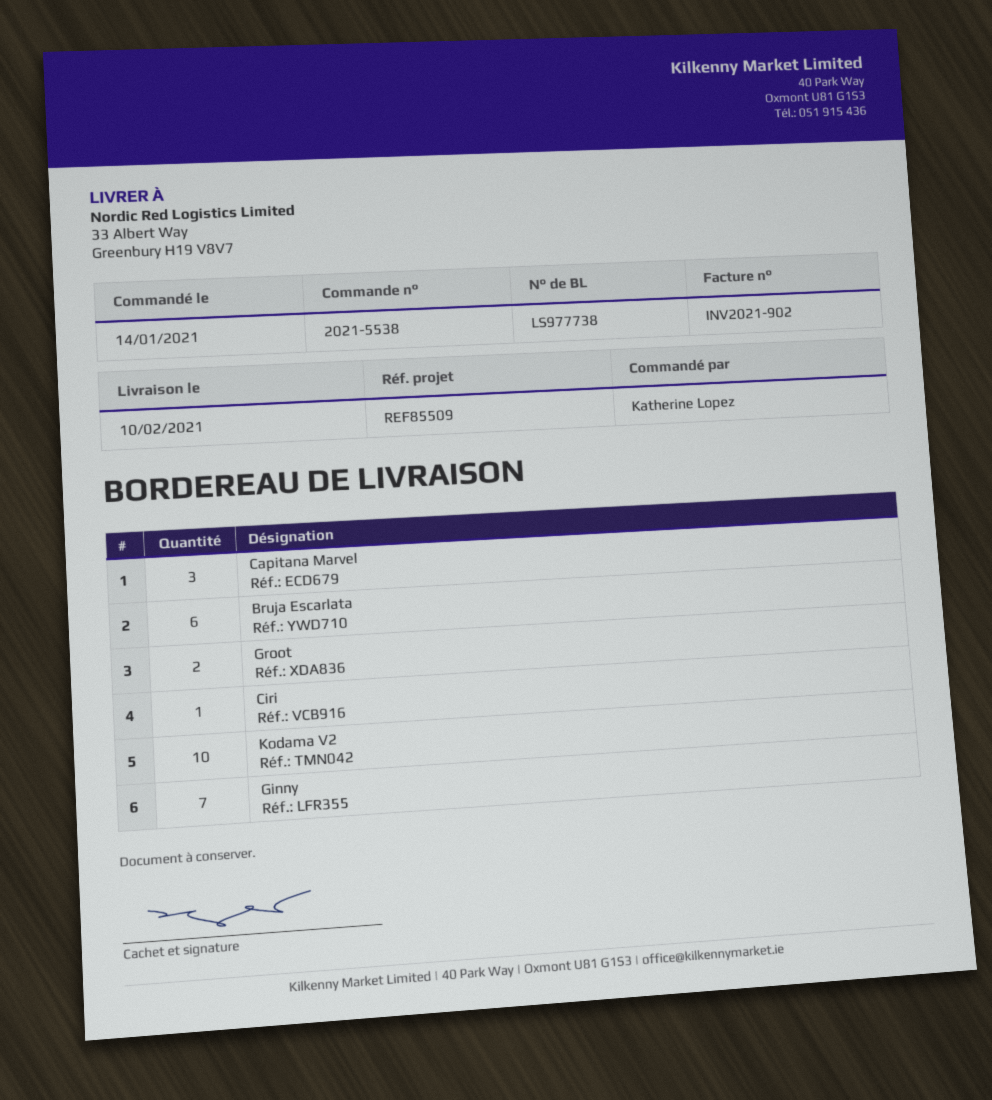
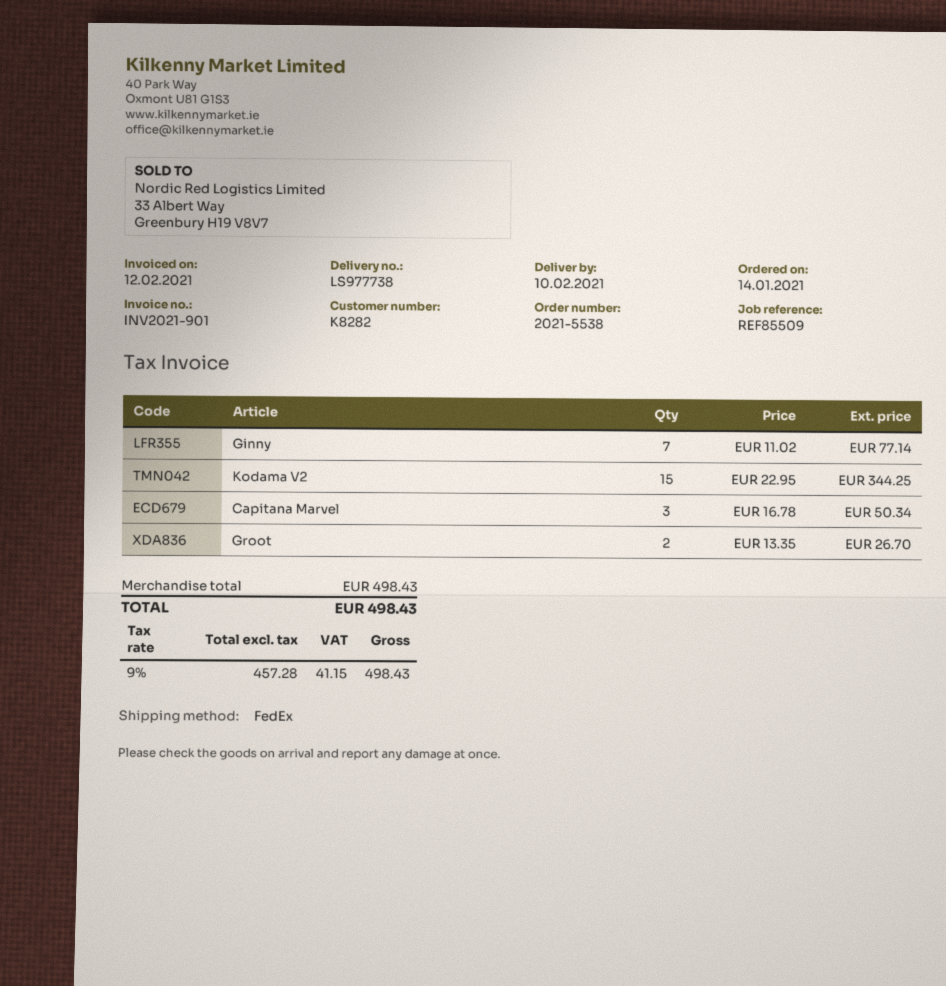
invoice number: INV2021-902 -> INV2021-901
Bruja Escarlata: 6 -> none
Ciri: 1 -> none
Kodama V2: 10 -> 15

